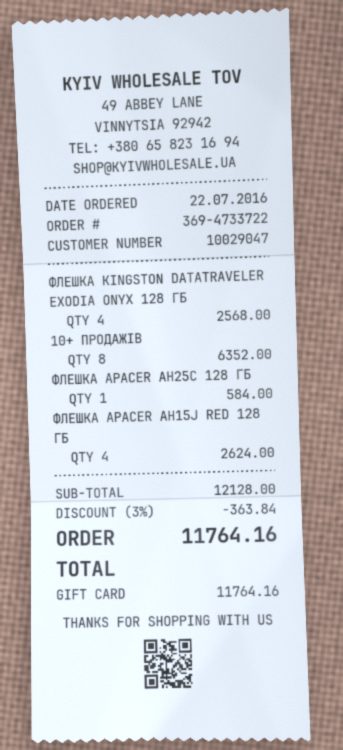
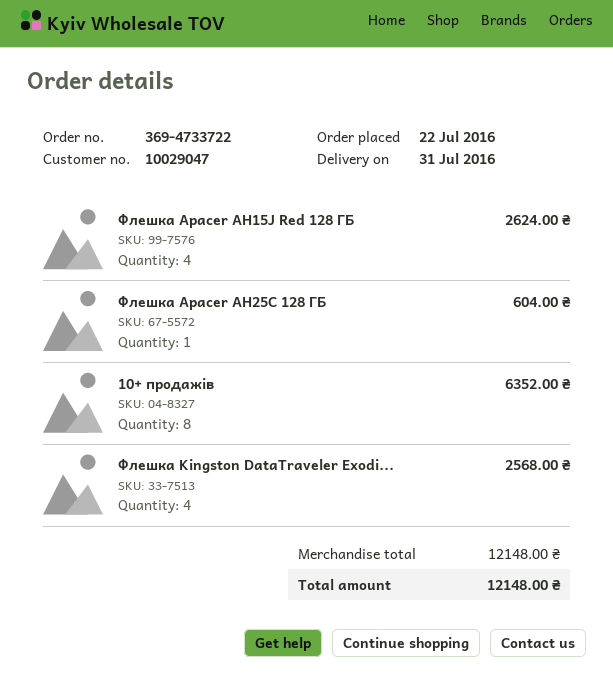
ФЛЕШКА APACER AH25C 128 ГБ: 1 for 584.00 -> 1 for 604.00
subtotal: 12128.00 -> 12148.00
discount: 3% = 363.84 -> none
total: 11764.16 -> 12148.00

